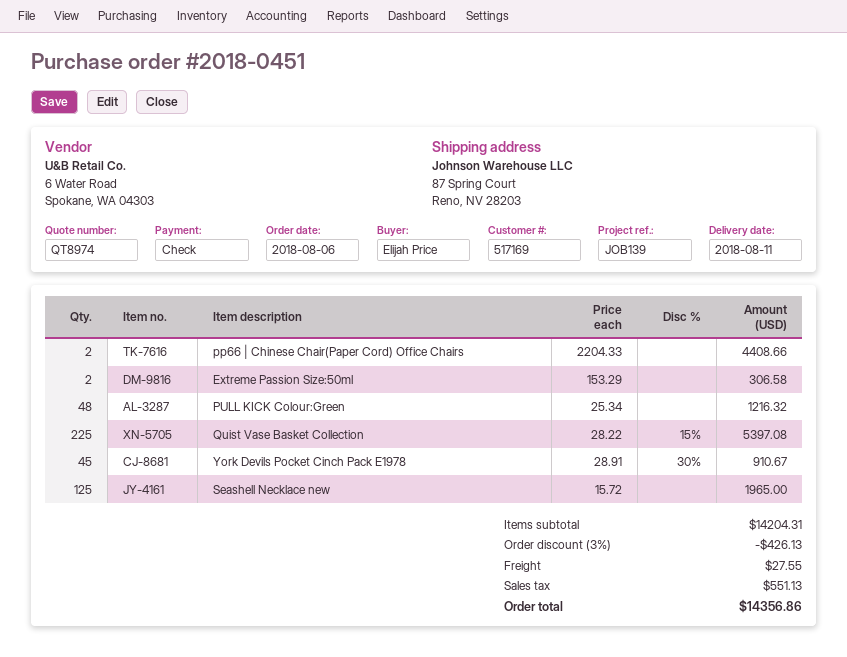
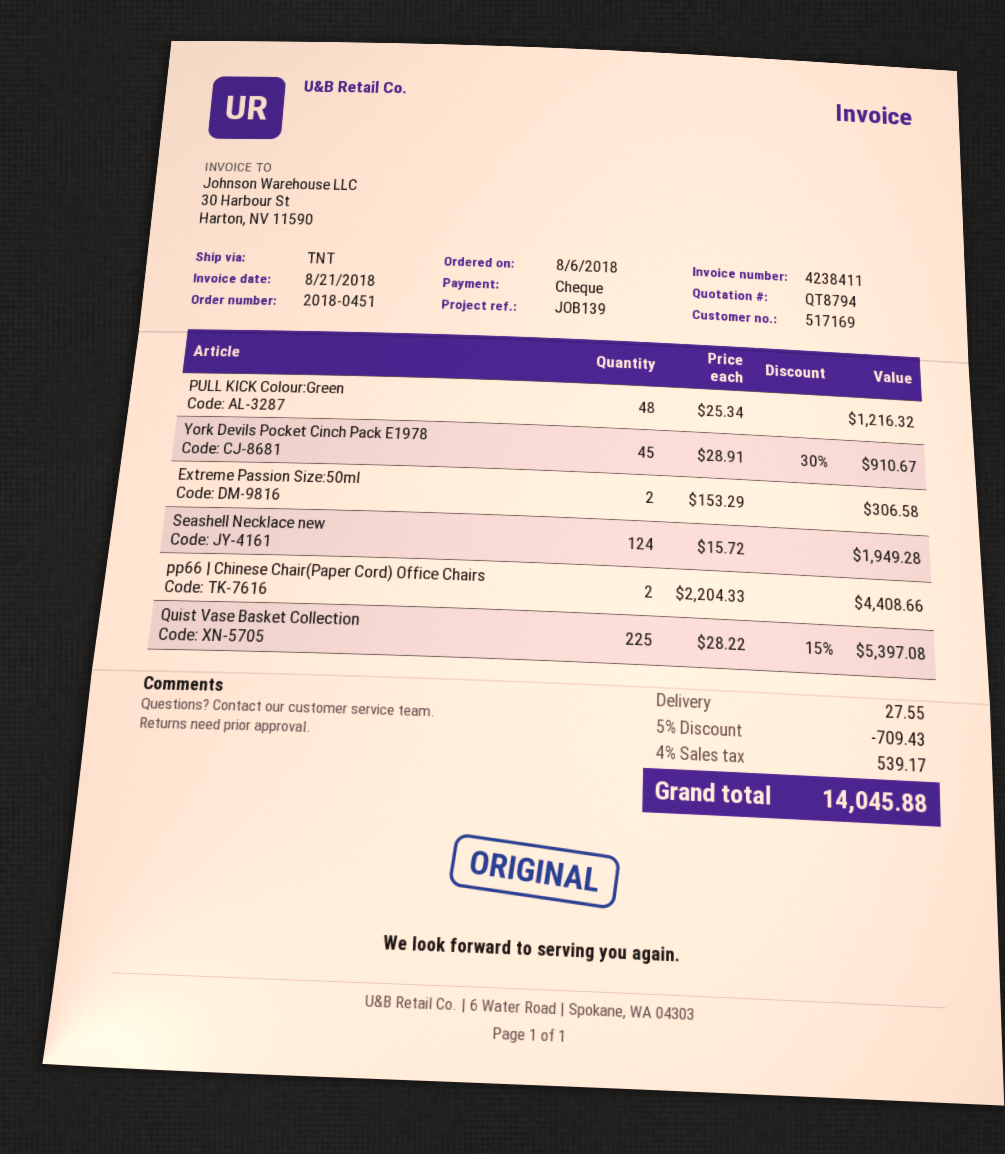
quote number: QT8974 -> QT8794
Seashell Necklace new: 125 x 15.72 = 1965.00 -> 124 x 15.72 = 1949.28
discount: 3% = 426.13 -> 5% = 709.43
tax: 551.13 -> 539.17
total: 14356.86 -> 14045.88

